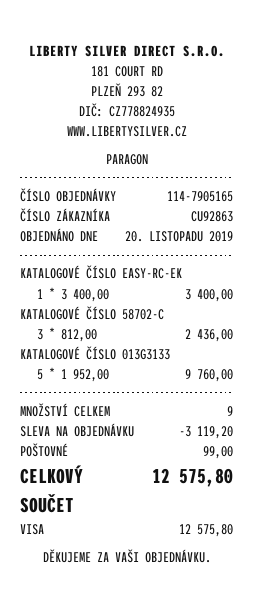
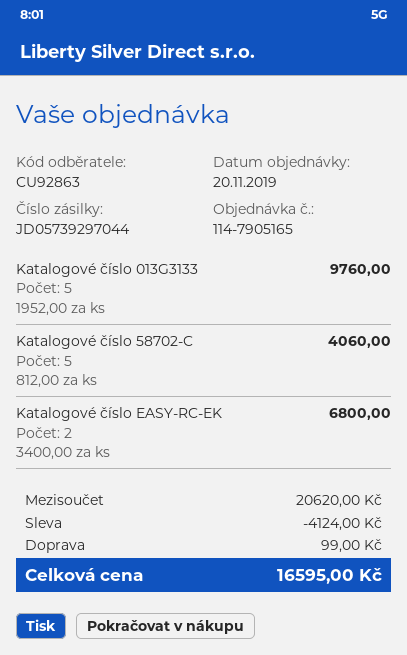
KATALOGOVÉ ČÍSLO EASY-RC-EK: 1 x 3400.00 = 3400.00 -> 2 x 3400.00 = 6800.00
KATALOGOVÉ ČÍSLO 58702-C: 3 x 812.00 = 2436.00 -> 5 x 812.00 = 4060.00
discount: 3119.20 -> 4124.00
total: 12575.80 -> 16595.00

